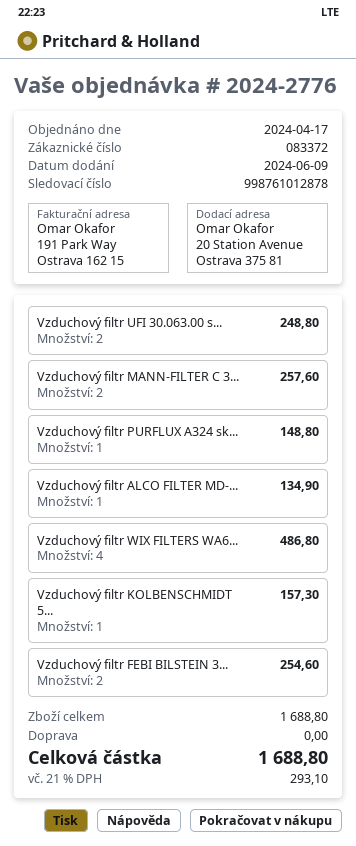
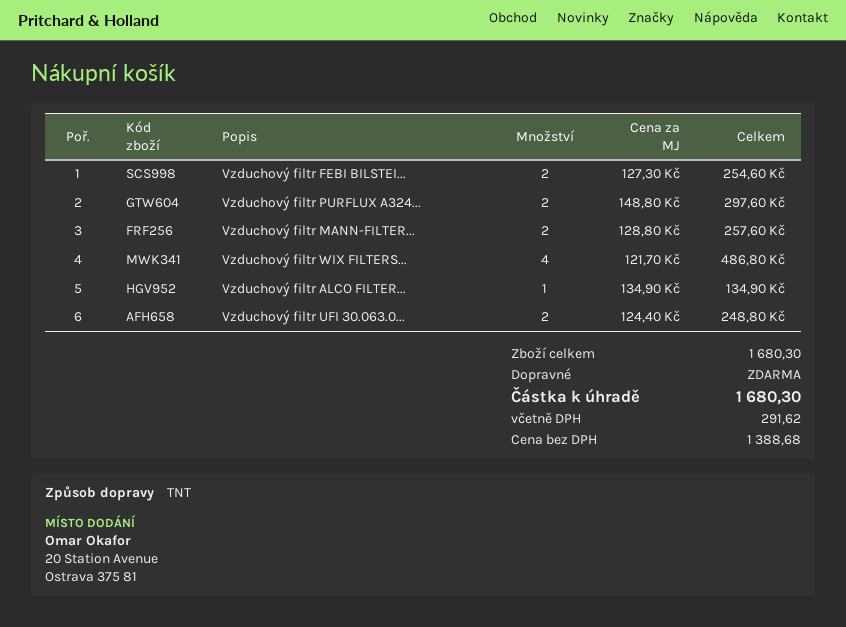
Vzduchový filtr PURFLUX A324 sk...: 1 for 148.80 -> 2 for 297.60
Vzduchový filtr KOLBENSCHMIDT 5...: 1 for 157.30 -> none
subtotal: 1688.80 -> 1680.30
tax: 293.10 -> 291.62
total: 1688.80 -> 1680.30

